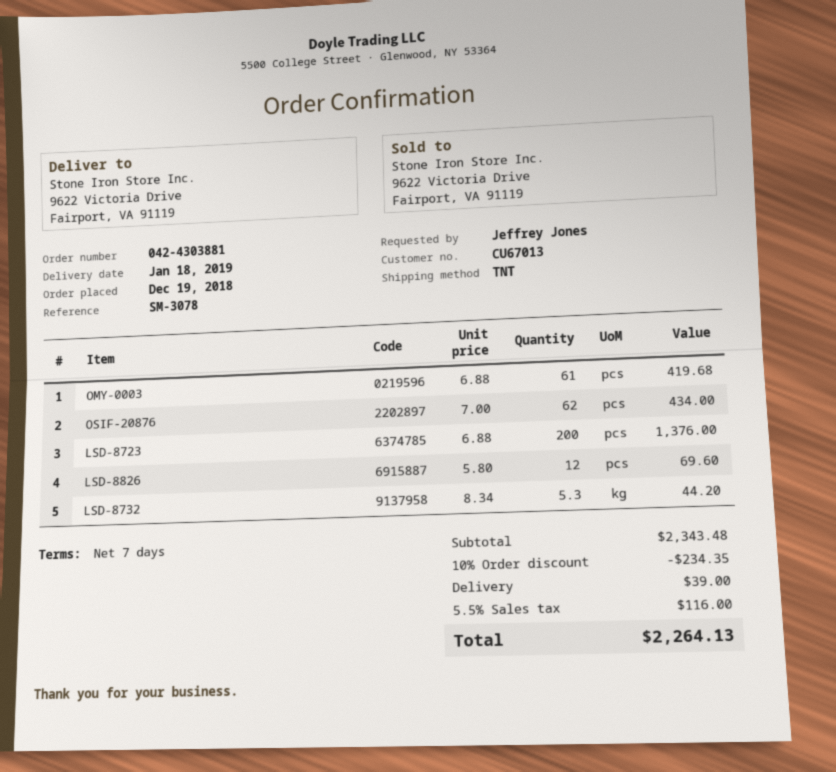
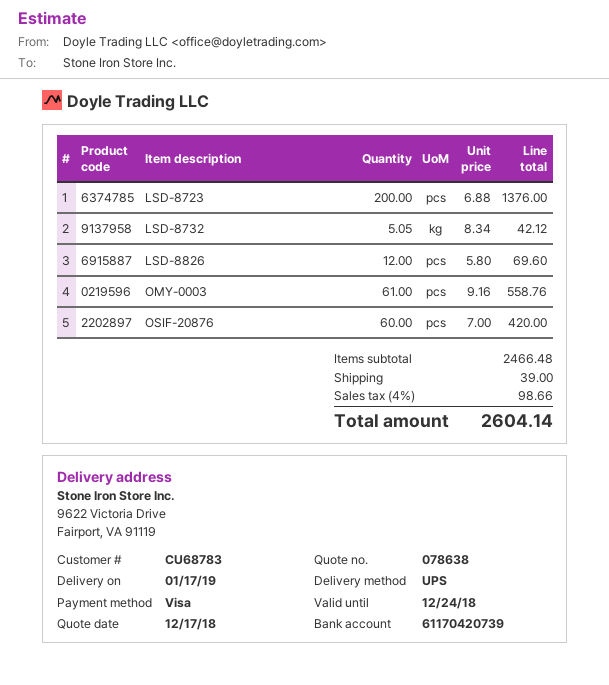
delivery date: 2019-01-18 -> 2019-01-17
customer number: CU67013 -> CU68783
shipping method: TNT -> UPS
OMY-0003: 61 x 6.88 = 419.68 -> 61 x 9.16 = 558.76
OSIF-20876: 62 x 7.00 = 434.00 -> 60 x 7.00 = 420.00
LSD-8732: 5.3 x 8.34 = 44.20 -> 5.05 x 8.34 = 42.12
subtotal: 2343.48 -> 2466.48
discount: 10% = 234.35 -> none
tax: 5.5% = 116.00 -> 4% = 98.66
total: 2264.13 -> 2604.14

